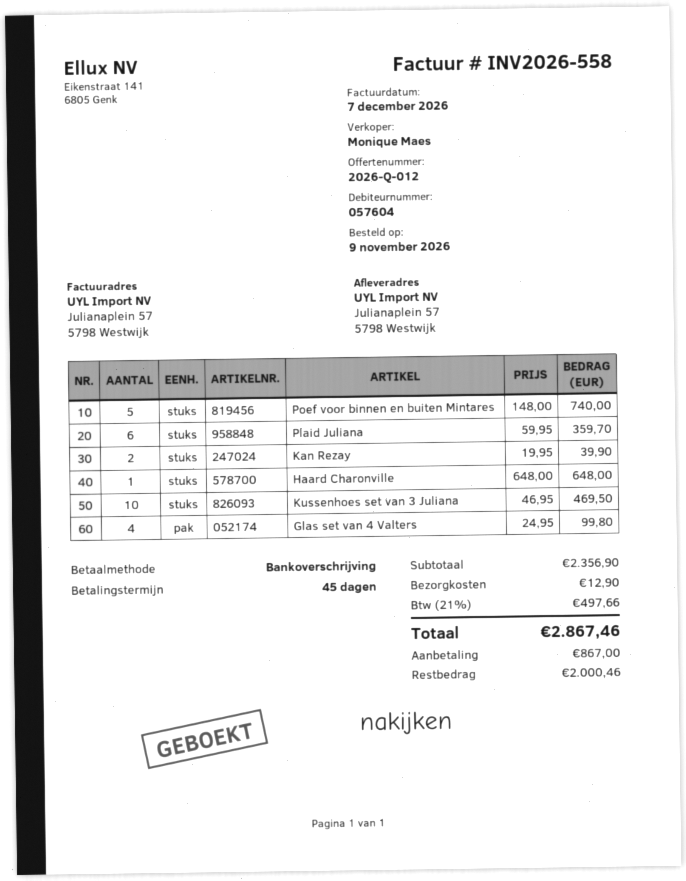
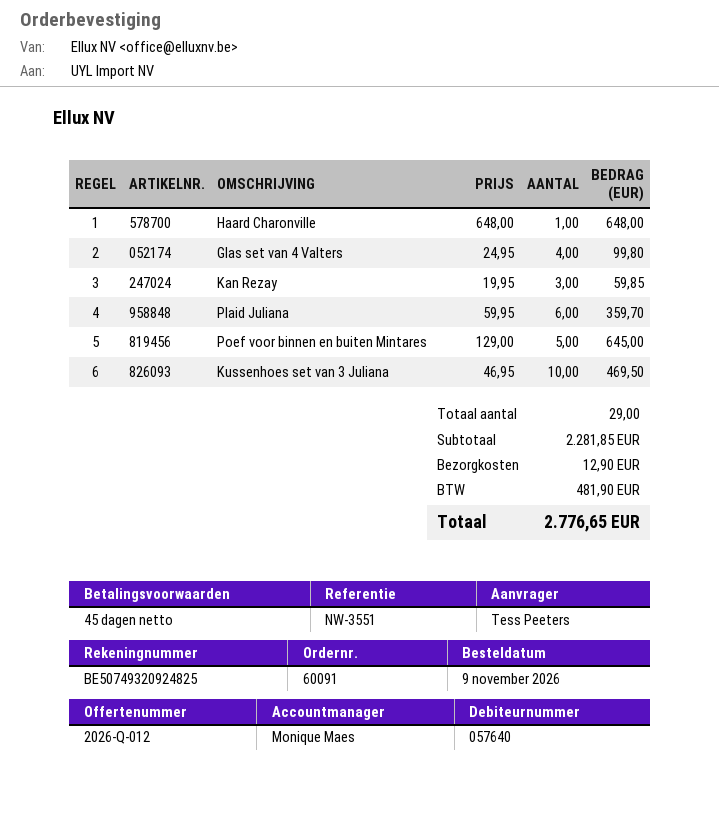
customer number: 057604 -> 057640
Poef voor binnen en buiten Mintares: 5 x 148.00 = 740.00 -> 5 x 129.00 = 645.00
Kan Rezay: 2 x 19.95 = 39.90 -> 3 x 19.95 = 59.85
subtotal: 2356.90 -> 2281.85
tax: 497.66 -> 481.90
total: 2867.46 -> 2776.65

